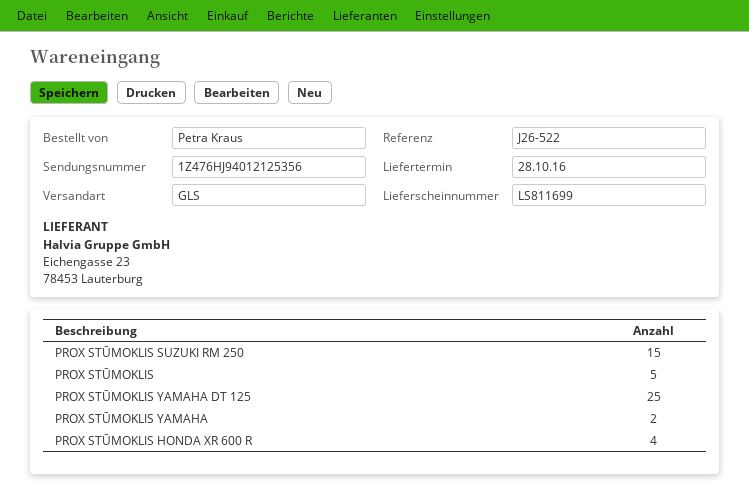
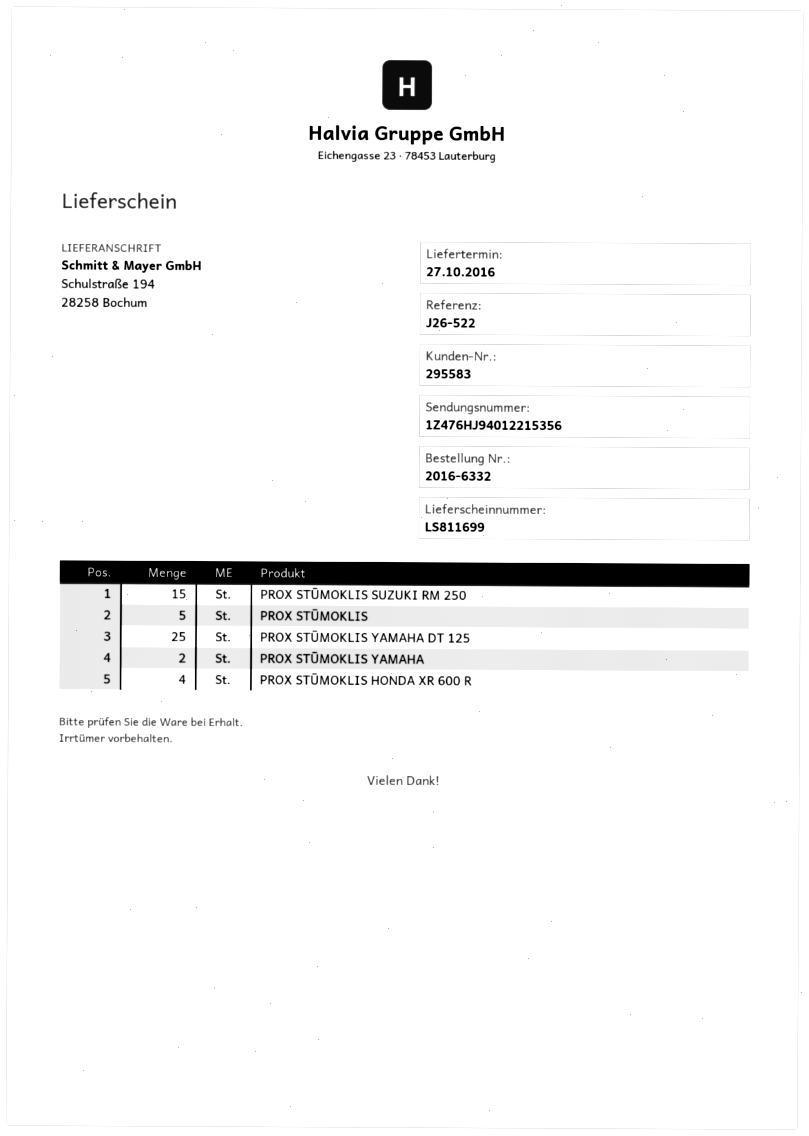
delivery date: 2016-10-28 -> 2016-10-27
tracking number: 1Z476HJ94012125356 -> 1Z476HJ94012215356

